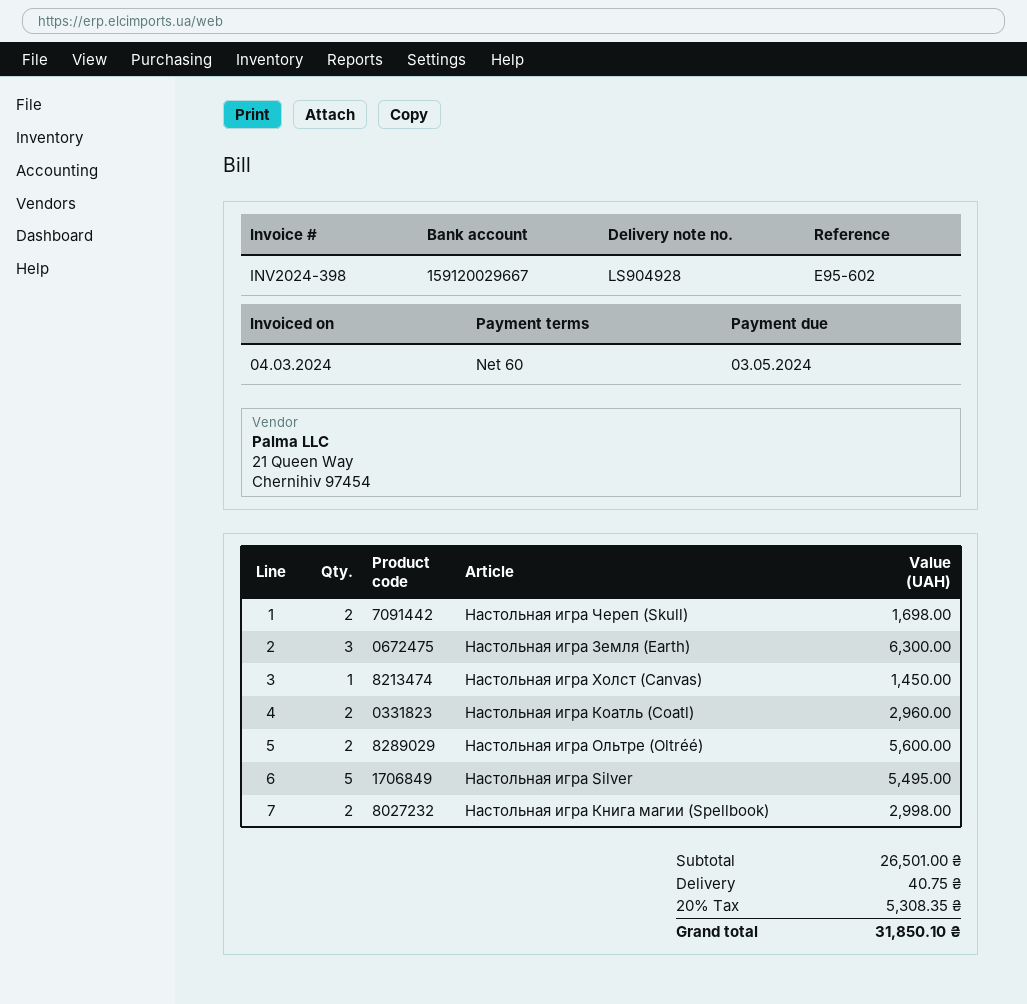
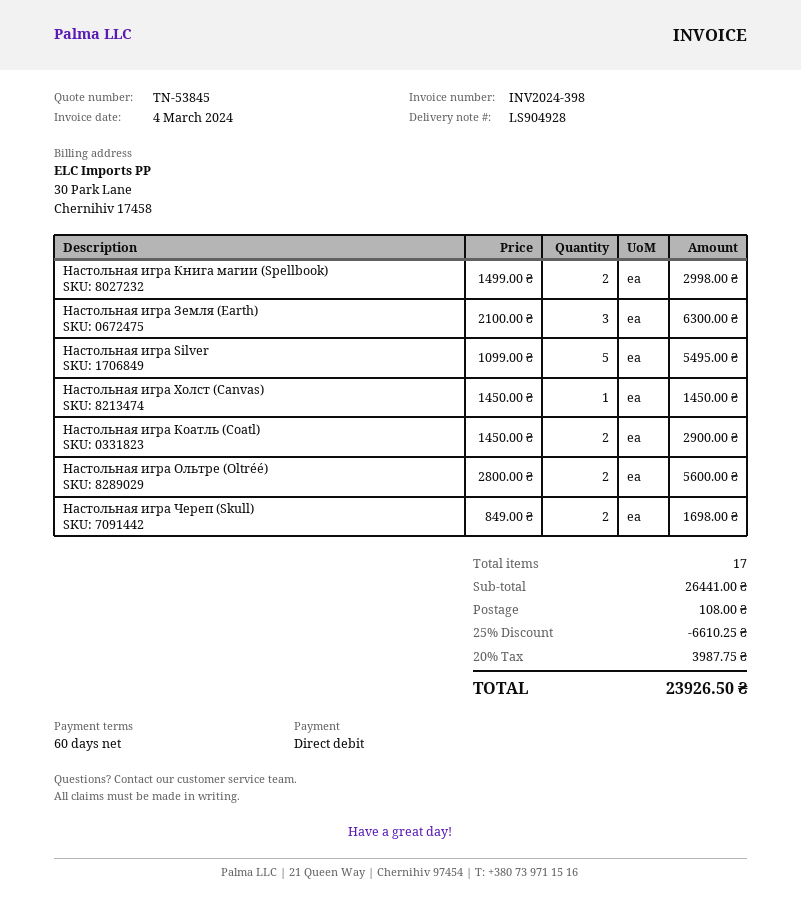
Настольная игра Коатль (Coatl): 2 for 2960.00 -> 2 for 2900.00
subtotal: 26501.00 -> 26441.00
discount: none -> 25% = 6610.25
shipping: 40.75 -> 108.00
tax: 20% = 5308.35 -> 20% = 3987.75
total: 31850.10 -> 23926.50

